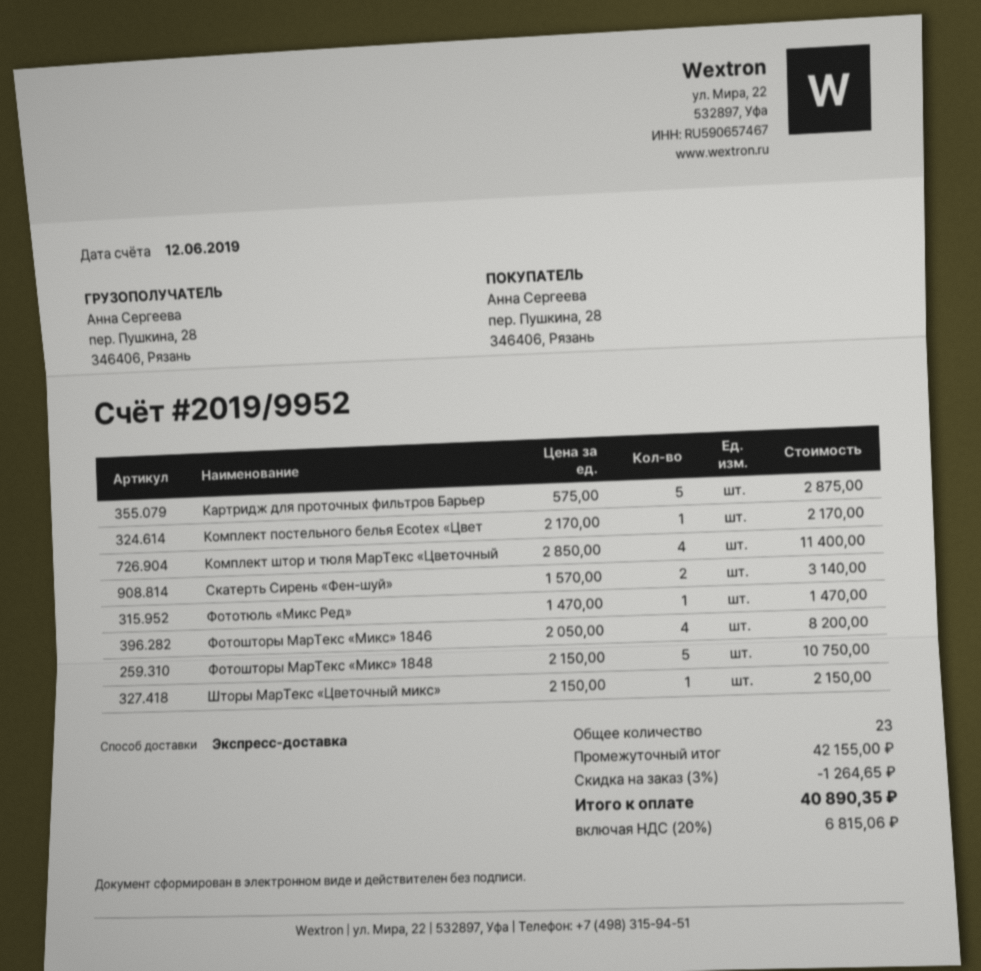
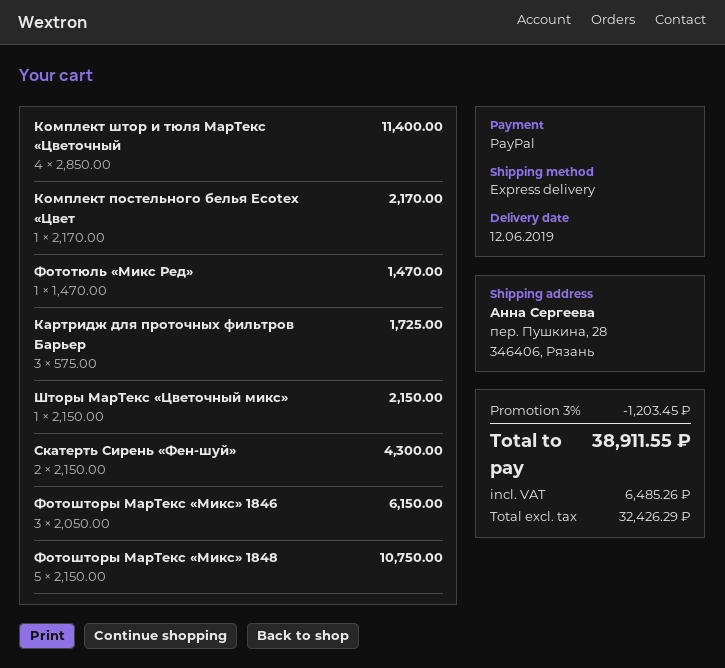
Картридж для проточных фильтров Барьер: 5 x 575.00 = 2875.00 -> 3 x 575.00 = 1725.00
Скатерть Сирень «Фен-шуй»: 2 x 1570.00 = 3140.00 -> 2 x 2150.00 = 4300.00
Фотошторы МарТекс «Микс» 1846: 4 x 2050.00 = 8200.00 -> 3 x 2050.00 = 6150.00
discount: 3% = 1264.65 -> 3% = 1203.45
tax: 6815.06 -> 6485.26
total: 40890.35 -> 38911.55

